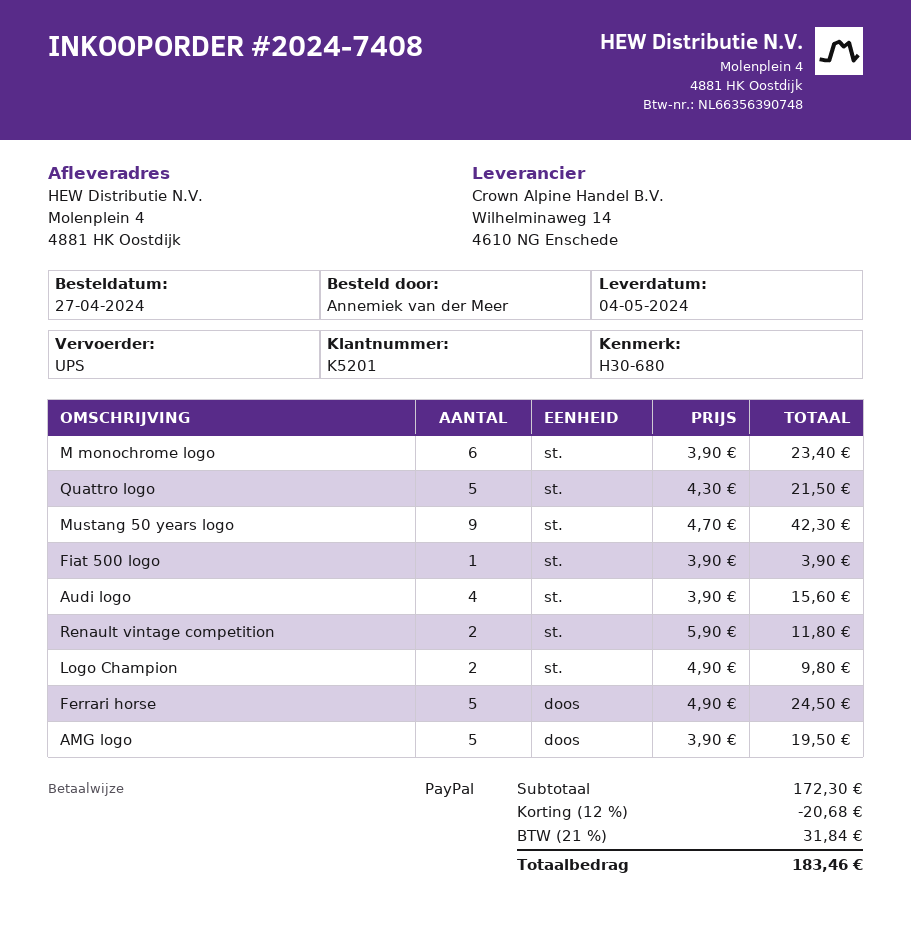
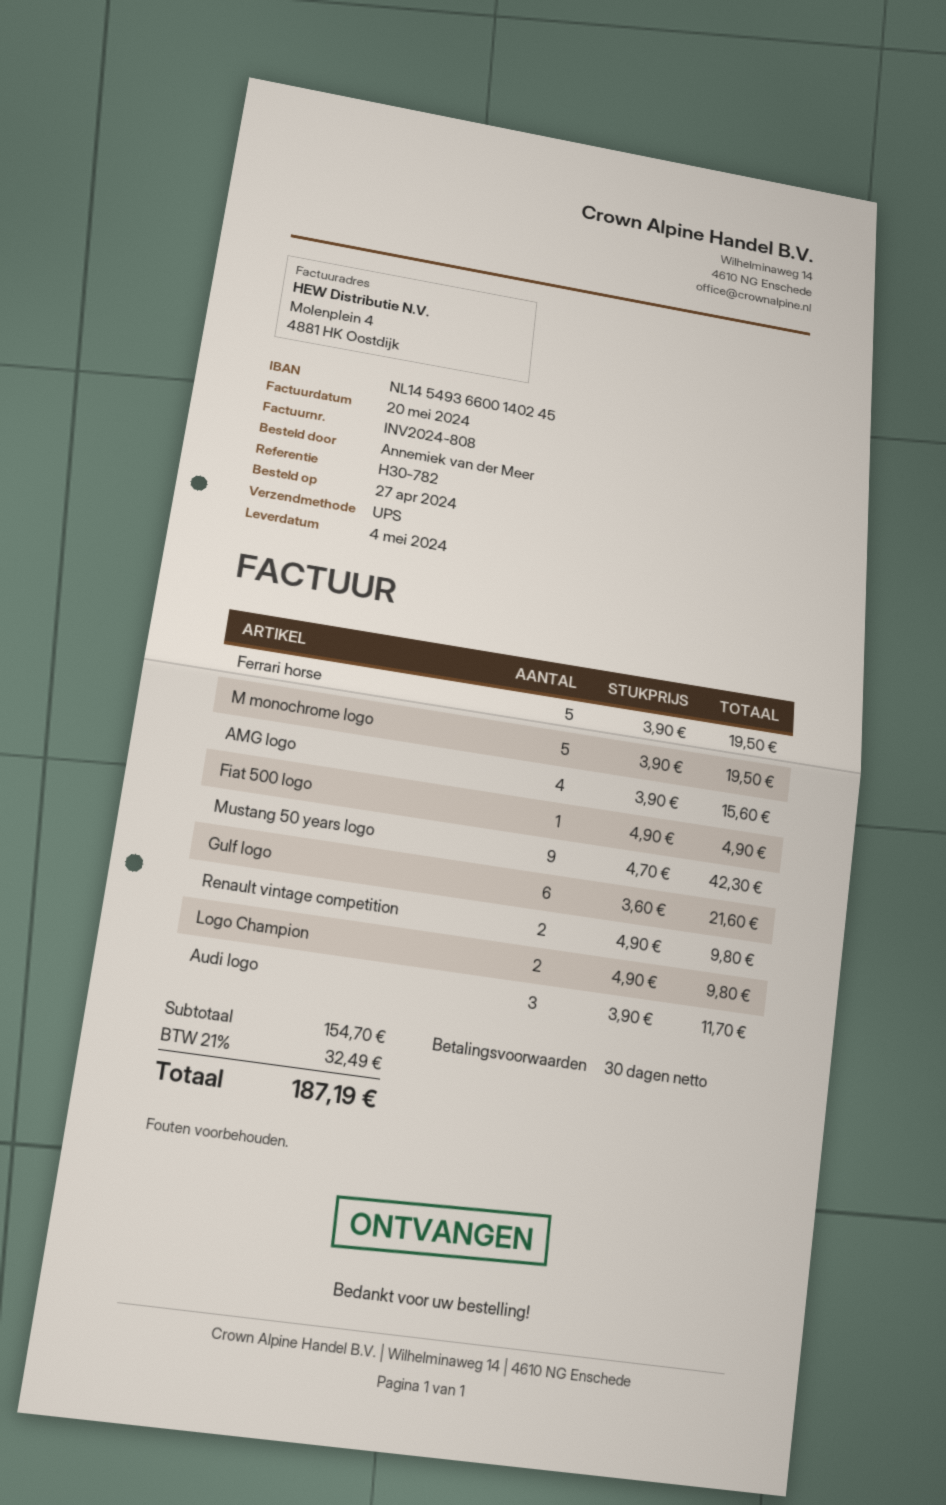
reference: H30-680 -> H30-782
M monochrome logo: 6 x 3.90 = 23.40 -> 5 x 3.90 = 19.50
Quattro logo: 5 x 4.30 = 21.50 -> none
Fiat 500 logo: 1 x 3.90 = 3.90 -> 1 x 4.90 = 4.90
Audi logo: 4 x 3.90 = 15.60 -> 3 x 3.90 = 11.70
Renault vintage competition: 2 x 5.90 = 11.80 -> 2 x 4.90 = 9.80
Ferrari horse: 5 x 4.90 = 24.50 -> 5 x 3.90 = 19.50
AMG logo: 5 x 3.90 = 19.50 -> 4 x 3.90 = 15.60
Gulf logo: none -> 6 x 3.60 = 21.60
subtotal: 172.30 -> 154.70
discount: 12% = 20.68 -> none
tax: 21% = 31.84 -> 21% = 32.49
total: 183.46 -> 187.19

